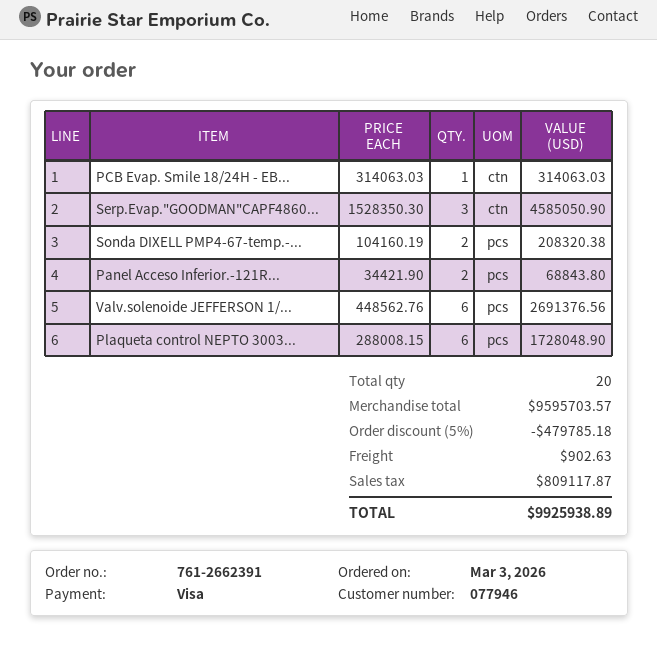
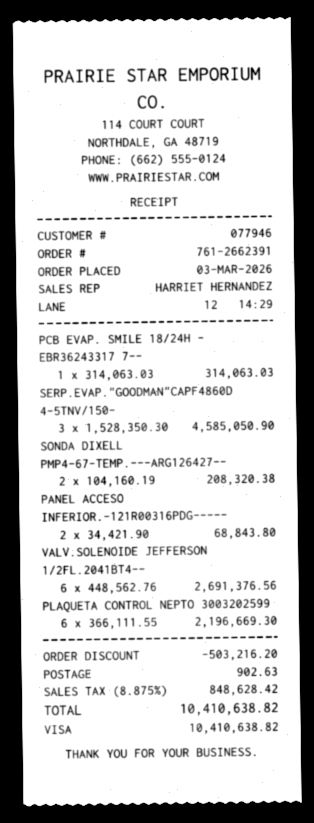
Plaqueta control NEPTO 3003...: 6 x 288008.15 = 1728048.90 -> 6 x 366111.55 = 2196669.30
discount: 479785.18 -> 503216.20
tax: 809117.87 -> 848628.42
total: 9925938.89 -> 10410638.82

